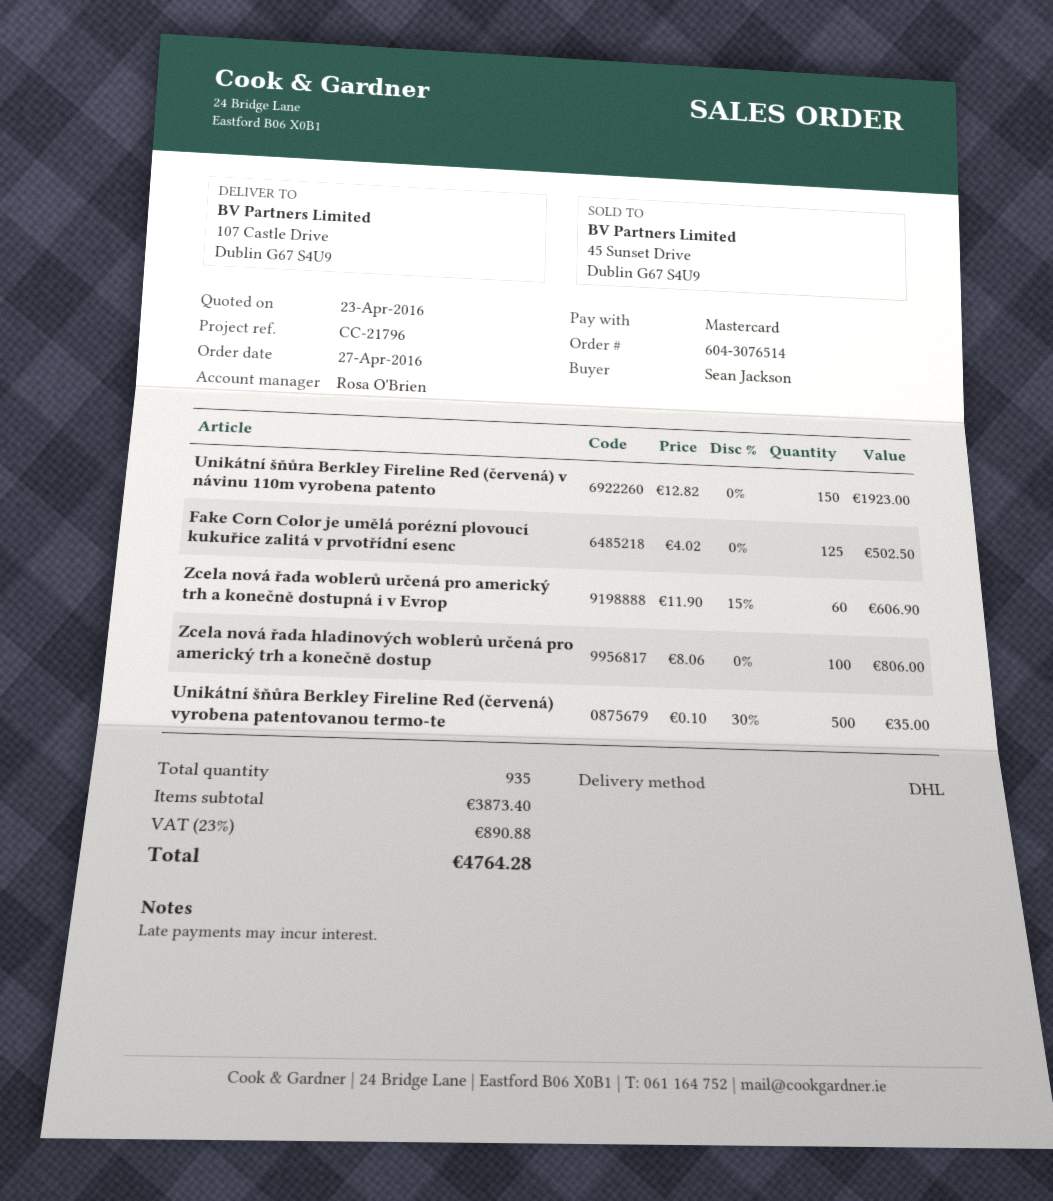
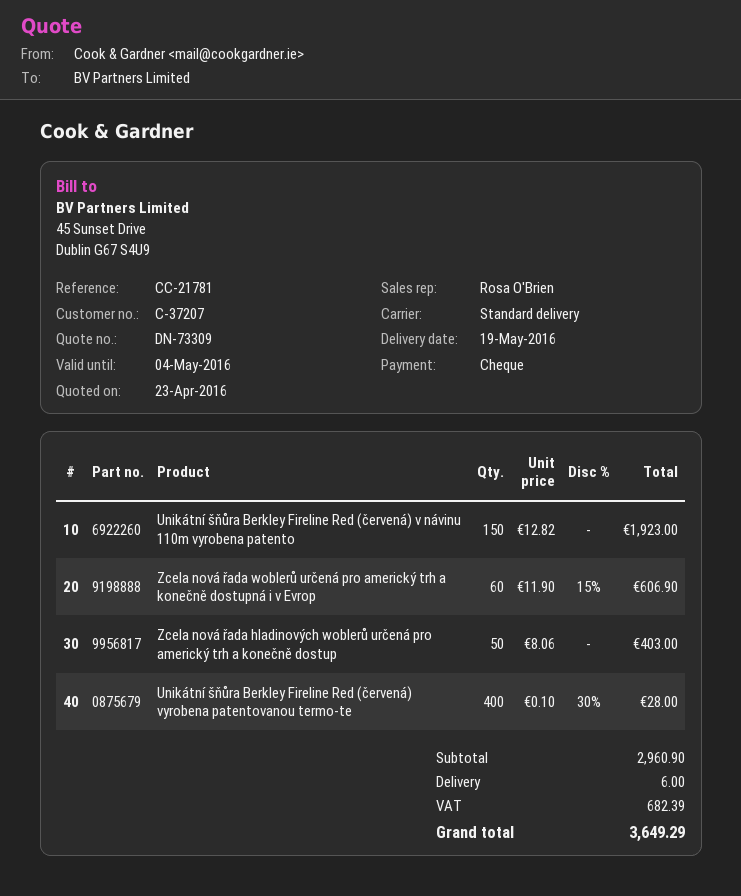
reference: CC-21796 -> CC-21781
payment method: Mastercard -> cheque
shipping method: DHL -> standard
Fake Corn Color je umělá porézní plovoucí kukuřice zalitá v prvotřídní esenc: 125 x 4.02 = 502.50 -> none
Zcela nová řada hladinových woblerů určená pro americký trh a konečně dostup: 100 x 8.06 = 806.00 -> 50 x 8.06 = 403.00
Unikátní šňůra Berkley Fireline Red (červená) vyrobena patentovanou termo-te: 500 x 0.10 - 30% = 35.00 -> 400 x 0.10 - 30% = 28.00
subtotal: 3873.40 -> 2960.90
shipping: none -> 6.00
tax: 890.88 -> 682.39
total: 4764.28 -> 3649.29

